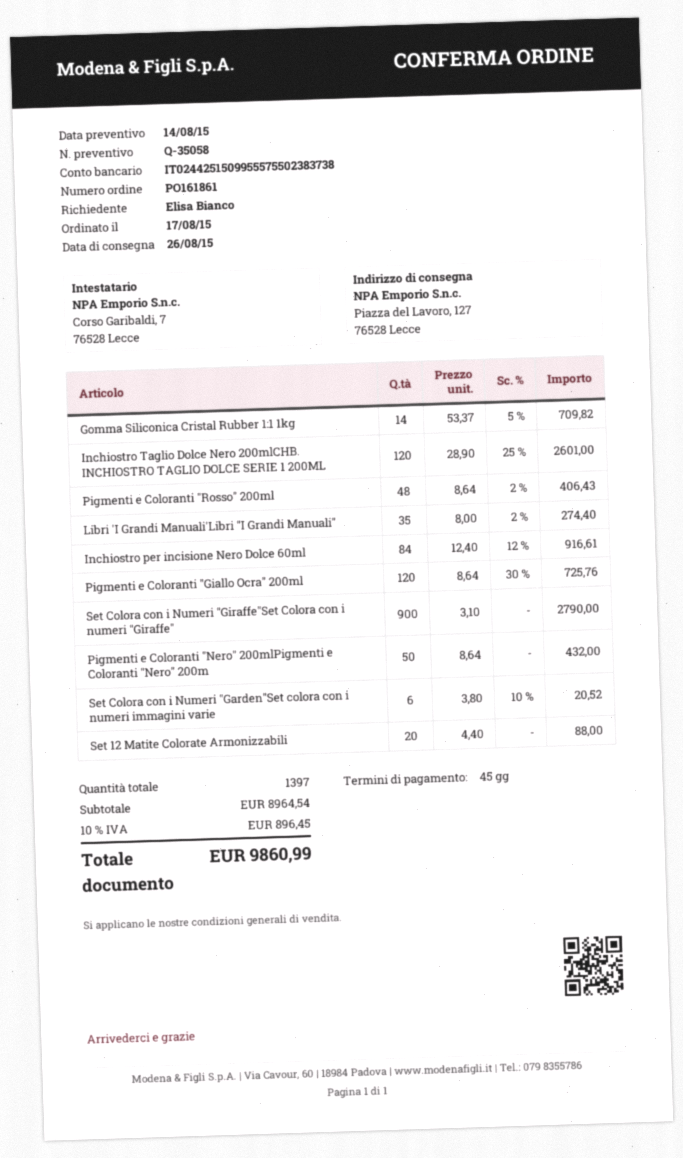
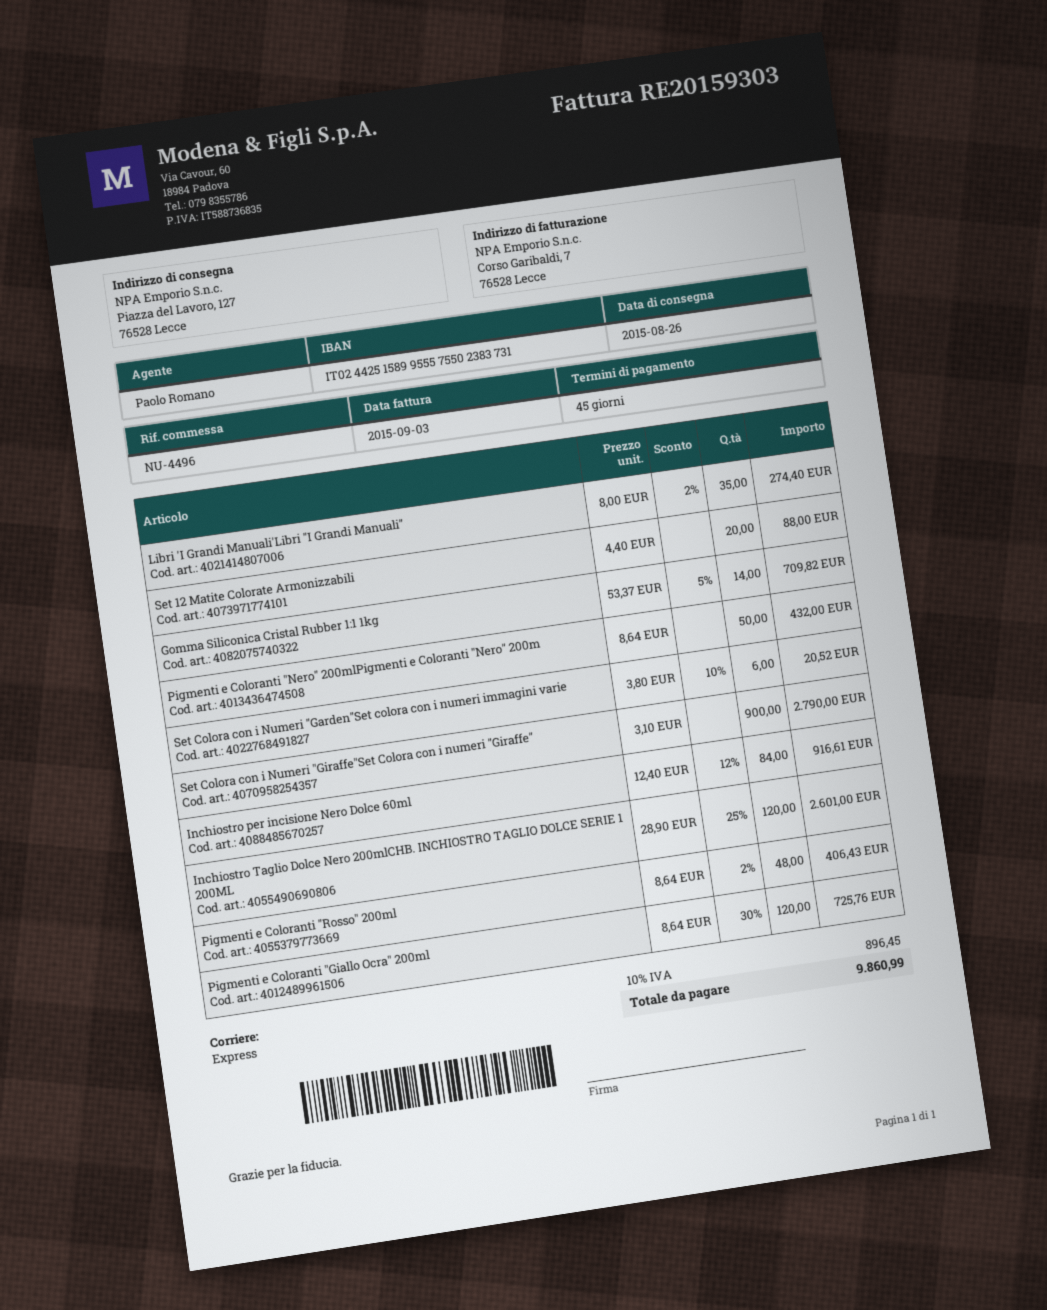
bank account: IT0244251509955575502383738 -> IT0244251589955575502383731

